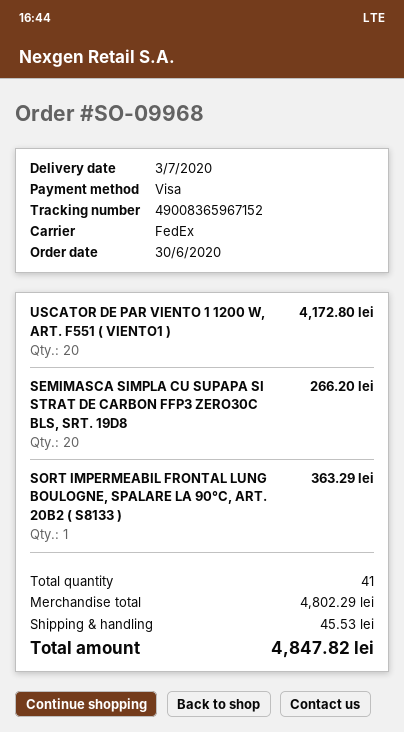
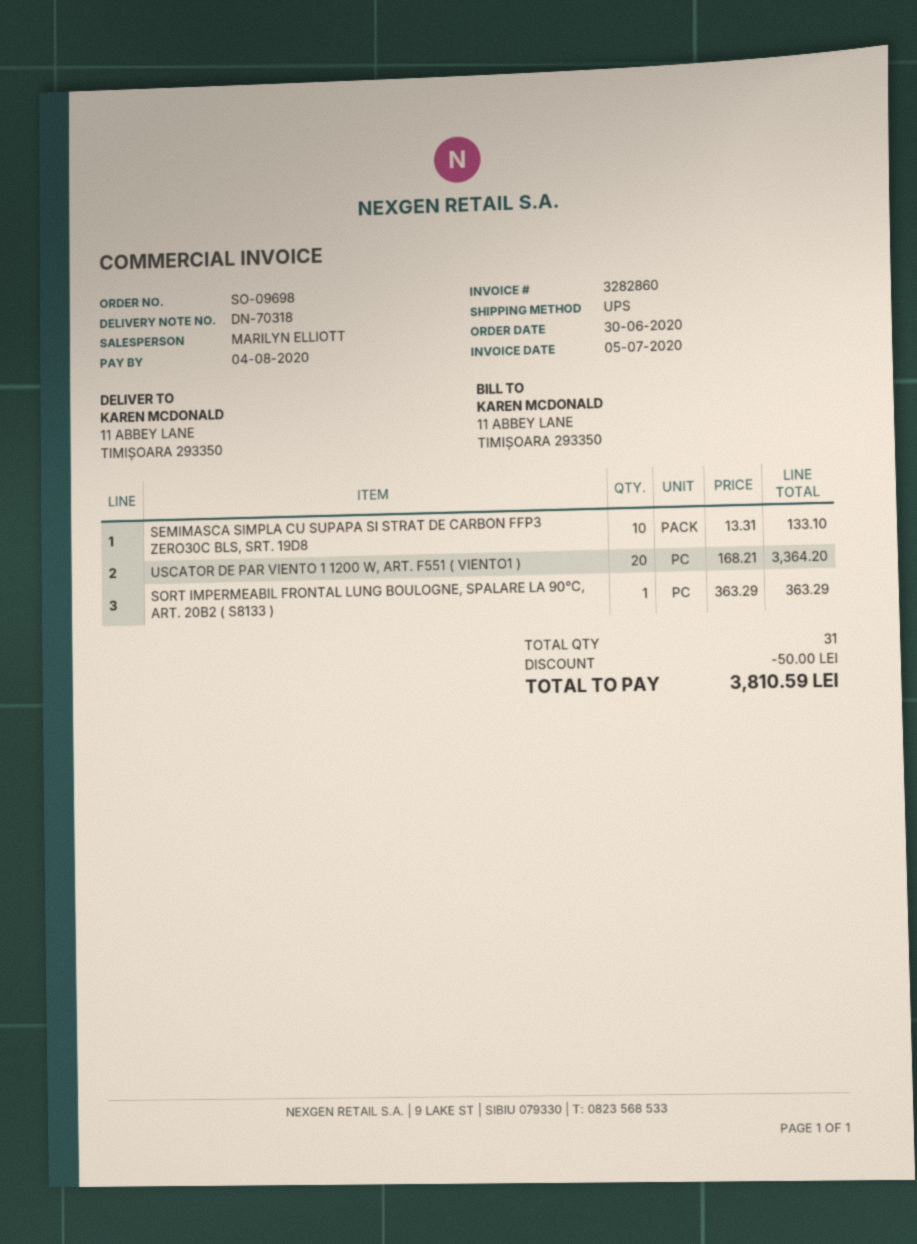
order number: SO-09968 -> SO-09698
shipping method: FedEx -> UPS
USCATOR DE PAR VIENTO 1 1200 W, ART. F551 ( VIENTO1 ): 20 for 4172.80 -> 20 for 3364.20
SEMIMASCA SIMPLA CU SUPAPA SI STRAT DE CARBON FFP3 ZERO30C BLS, SRT. 19D8: 20 for 266.20 -> 10 for 133.10
total quantity: 41 -> 31
discount: none -> 50.00
shipping: 45.53 -> none
total: 4847.82 -> 3810.59

